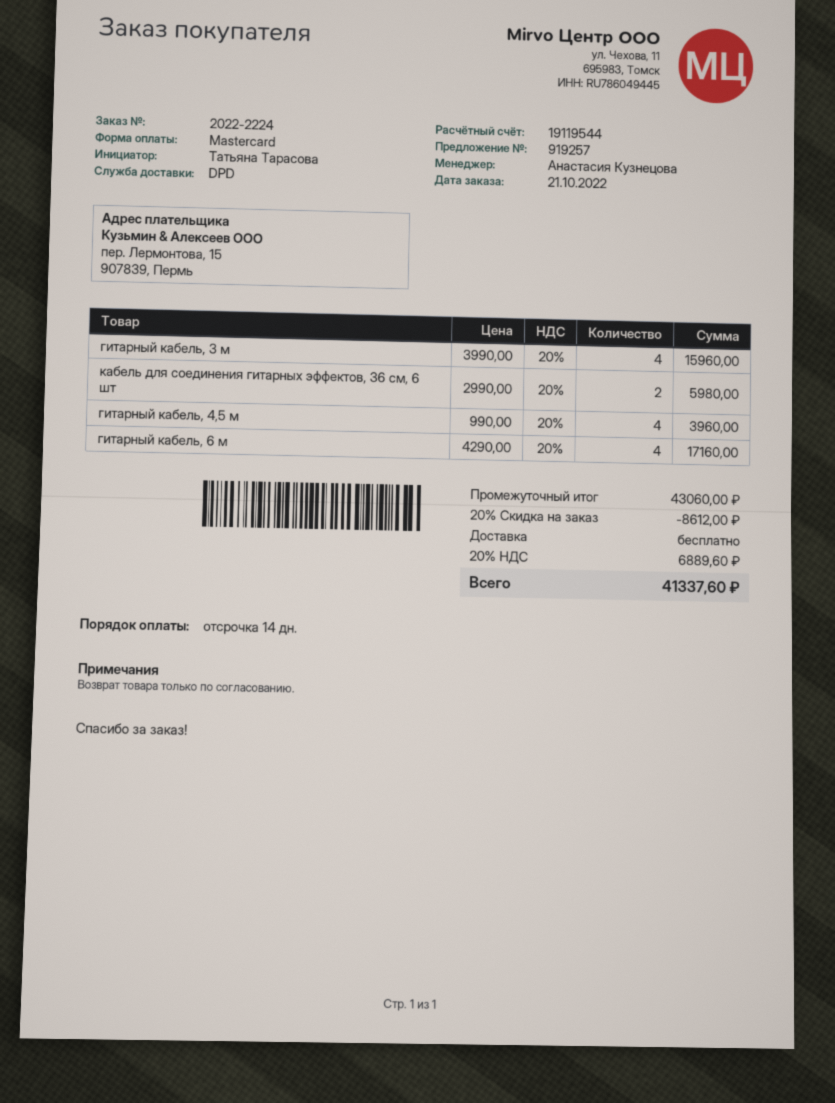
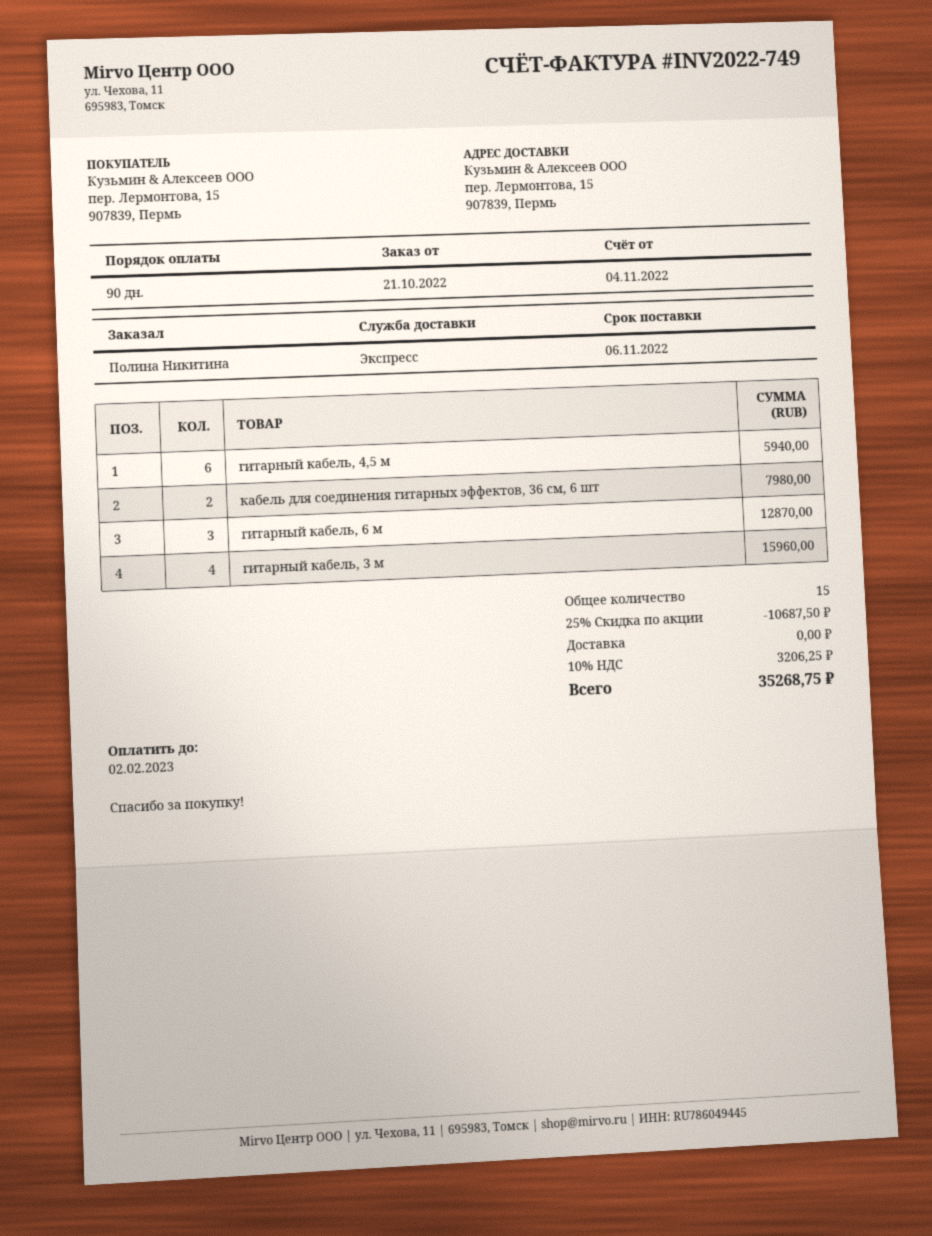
payment terms: 14 days -> 90 days
ordered by: Татьяна Тарасова -> Полина Никитина
shipping method: DPD -> express
кабель для соединения гитарных эффектов, 36 см, 6 шт: 2 for 5980.00 -> 2 for 7980.00
гитарный кабель, 4,5 м: 4 for 3960.00 -> 6 for 5940.00
гитарный кабель, 6 м: 4 for 17160.00 -> 3 for 12870.00
discount: 20% = 8612.00 -> 25% = 10687.50
tax: 20% = 6889.60 -> 10% = 3206.25
total: 41337.60 -> 35268.75

